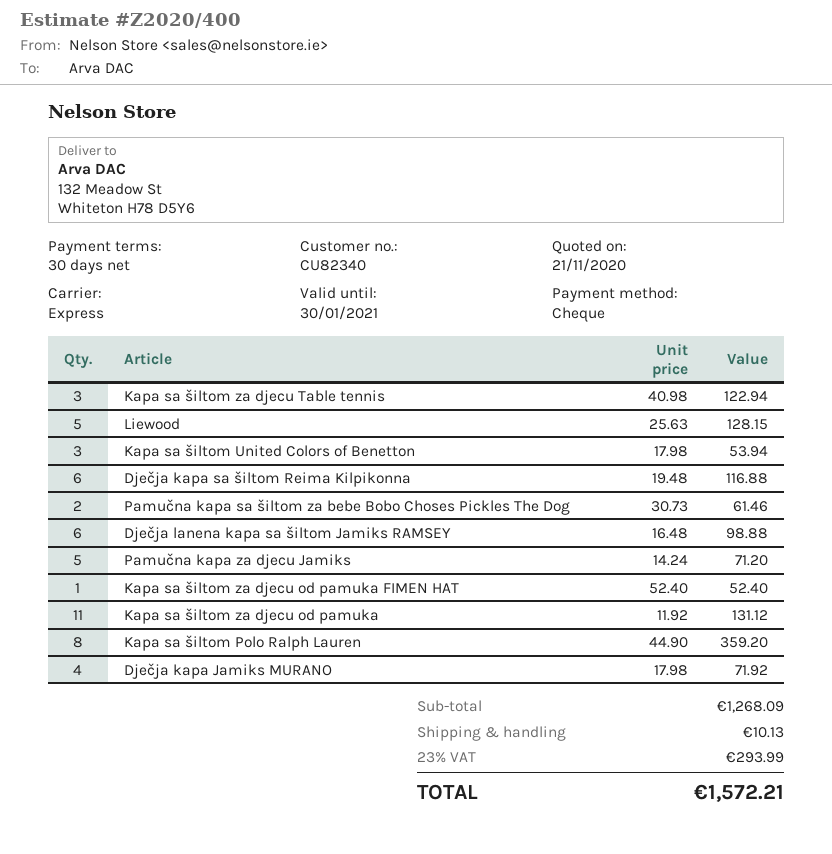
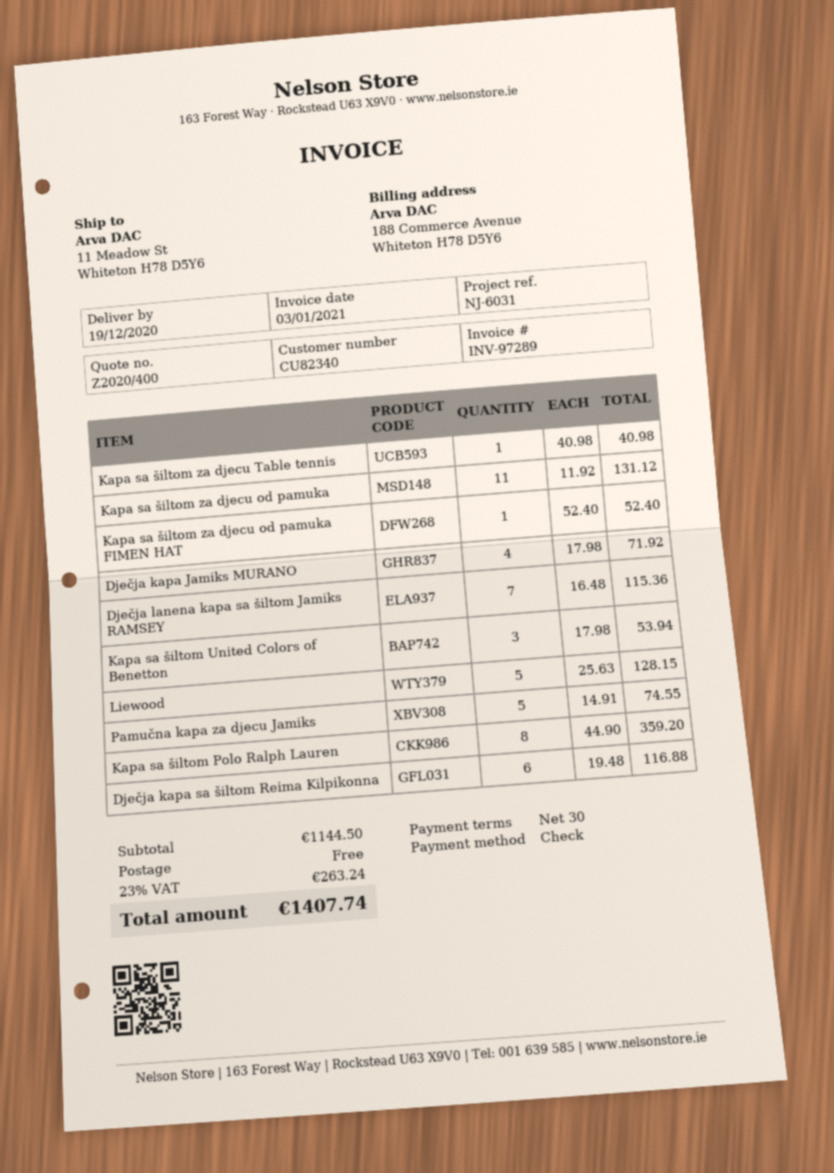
ship to: 132 Meadow St, Whiteton H78 D5Y6 -> 11 Meadow St, Whiteton H78 D5Y6
Kapa sa šiltom za djecu Table tennis: 3 x 40.98 = 122.94 -> 1 x 40.98 = 40.98
Pamučna kapa sa šiltom za bebe Bobo Choses Pickles The Dog: 2 x 30.73 = 61.46 -> none
Dječja lanena kapa sa šiltom Jamiks RAMSEY: 6 x 16.48 = 98.88 -> 7 x 16.48 = 115.36
Pamučna kapa za djecu Jamiks: 5 x 14.24 = 71.20 -> 5 x 14.91 = 74.55
subtotal: 1268.09 -> 1144.50
shipping: 10.13 -> 0.00
tax: 23% = 293.99 -> 23% = 263.24
total: 1572.21 -> 1407.74

